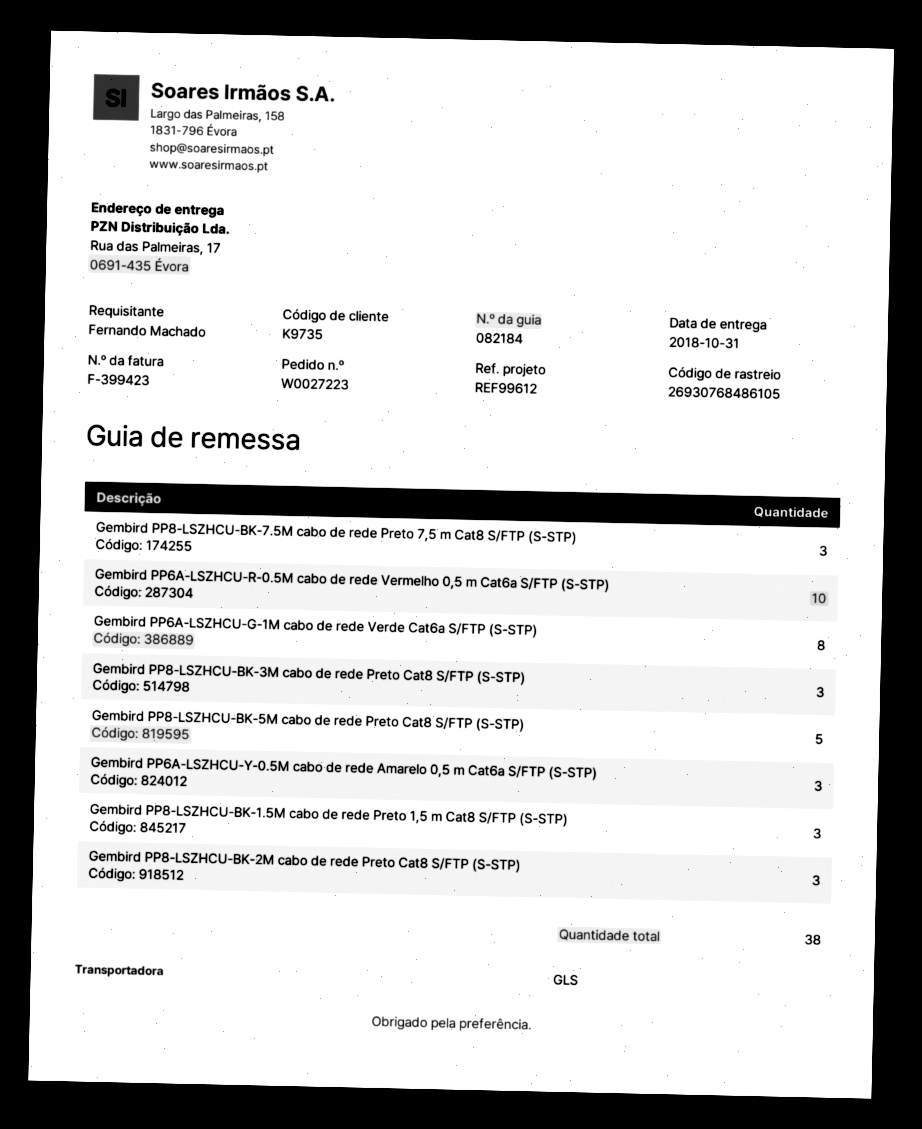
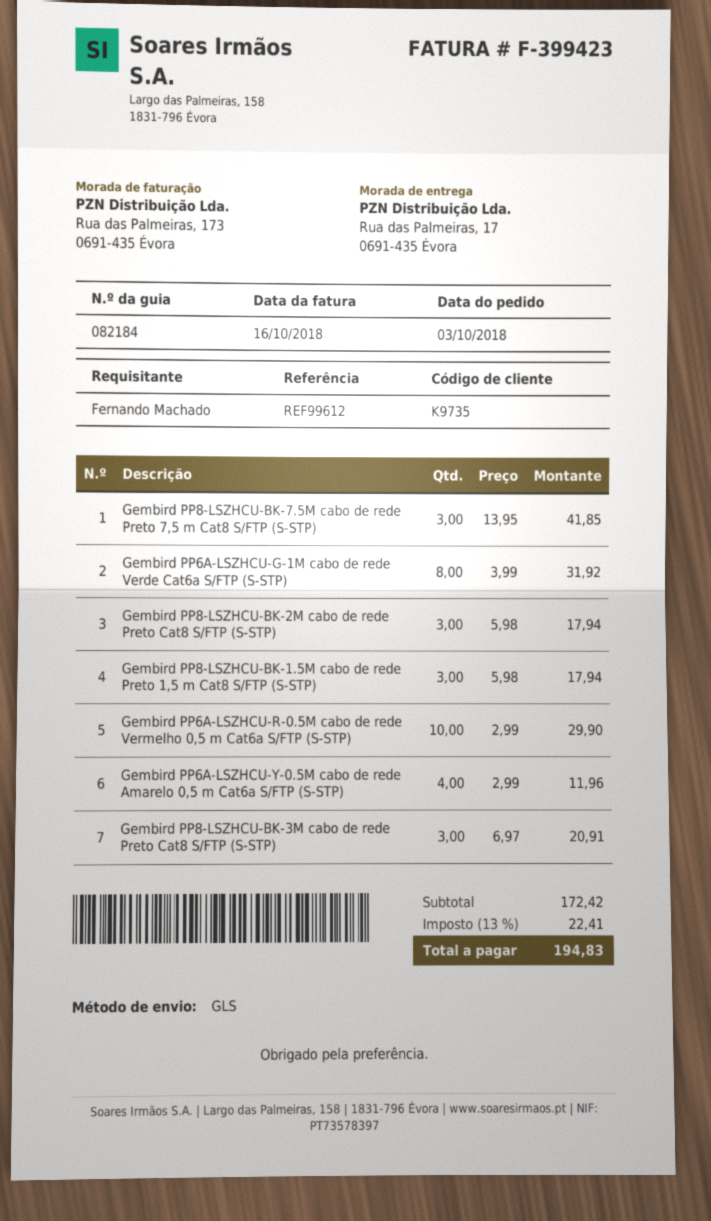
Gembird PP8-LSZHCU-BK-5M cabo de rede Preto Cat8 S/FTP (S-STP): 5 -> none
Gembird PP6A-LSZHCU-Y-0.5M cabo de rede Amarelo 0,5 m Cat6a S/FTP (S-STP): 3 -> 4

